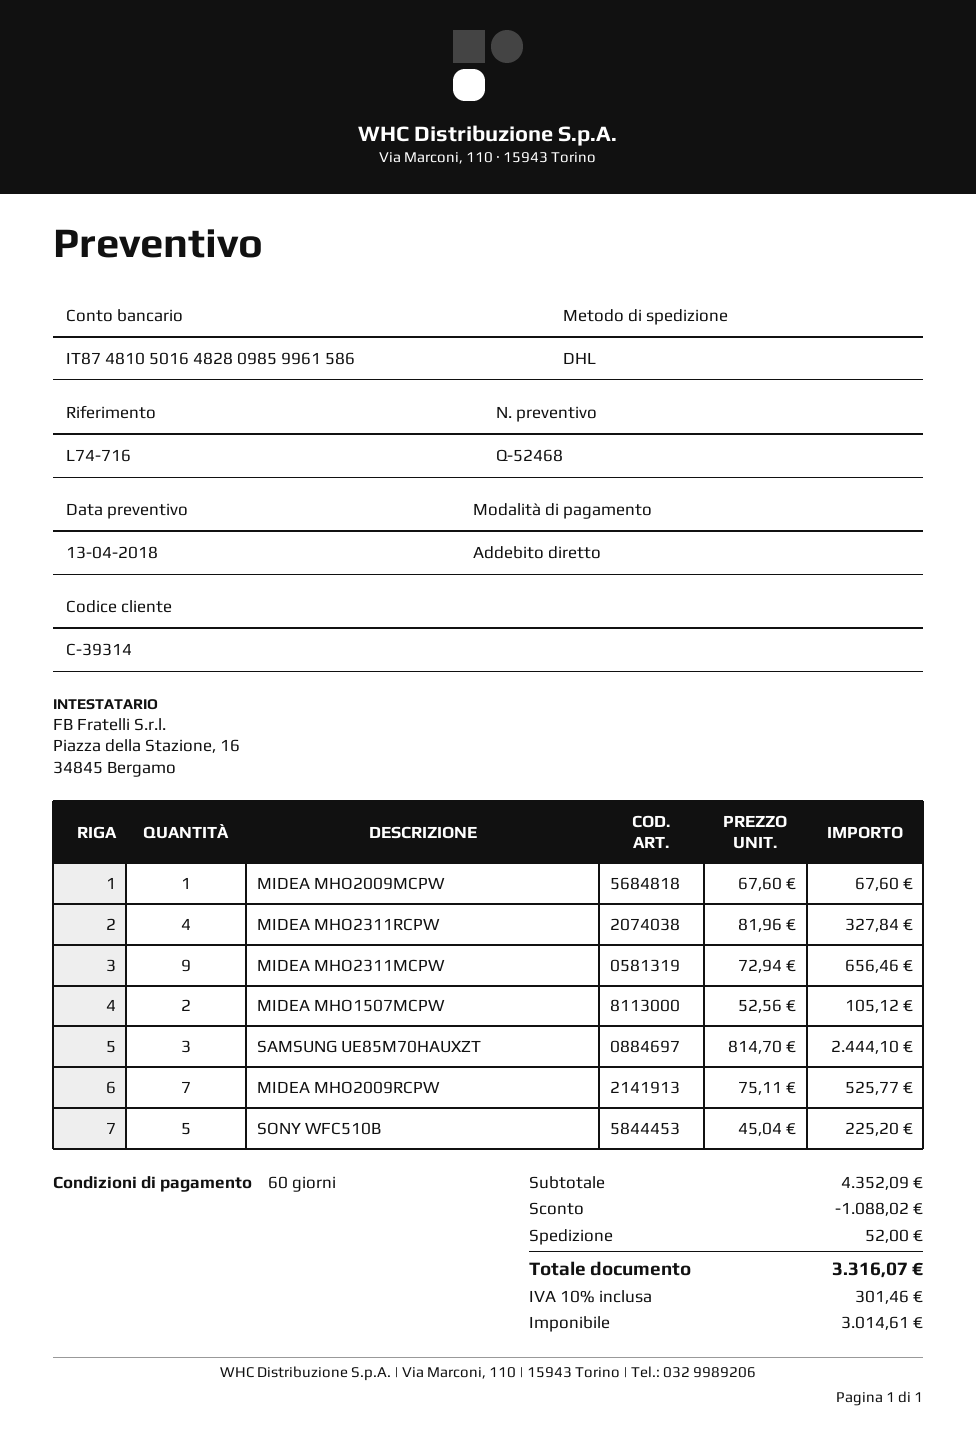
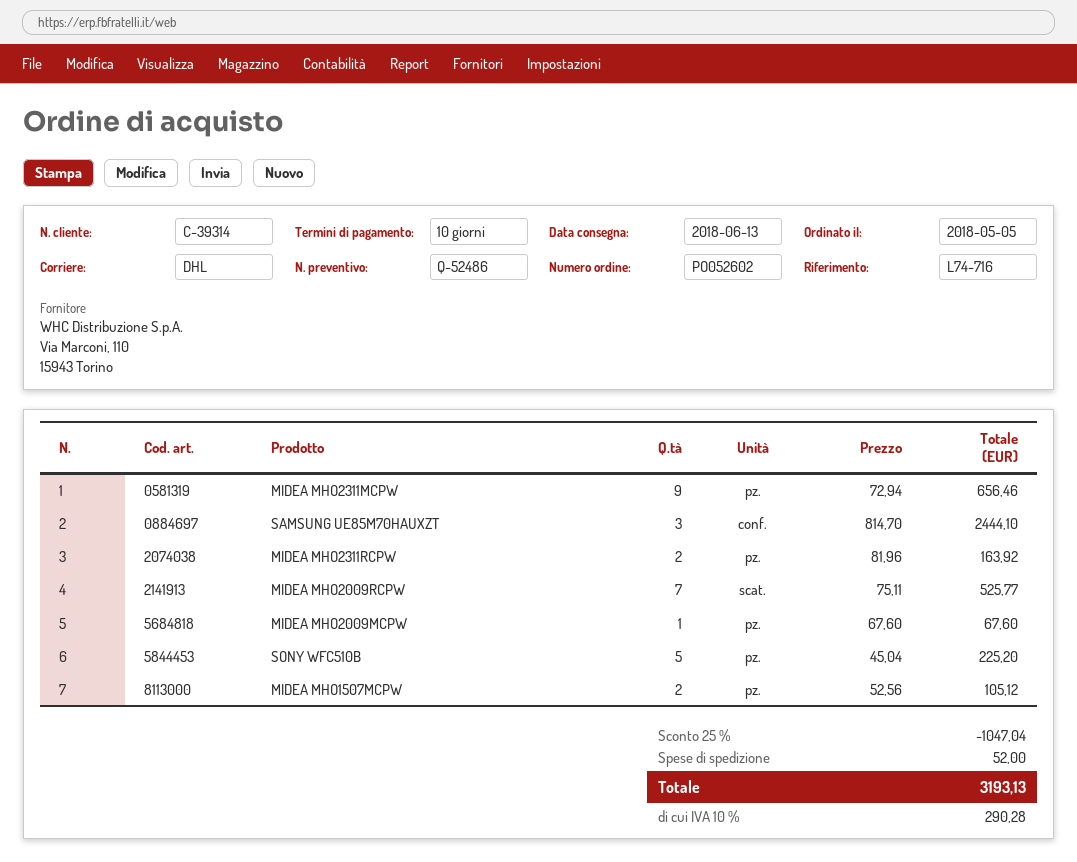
quote number: Q-52468 -> Q-52486
payment terms: 60 days -> 10 days
MIDEA MHO2311RCPW: 4 x 81.96 = 327.84 -> 2 x 81.96 = 163.92
discount: 1088.02 -> 1047.04
tax: 10% = 301.46 -> 10% = 290.28
total: 3316.07 -> 3193.13

